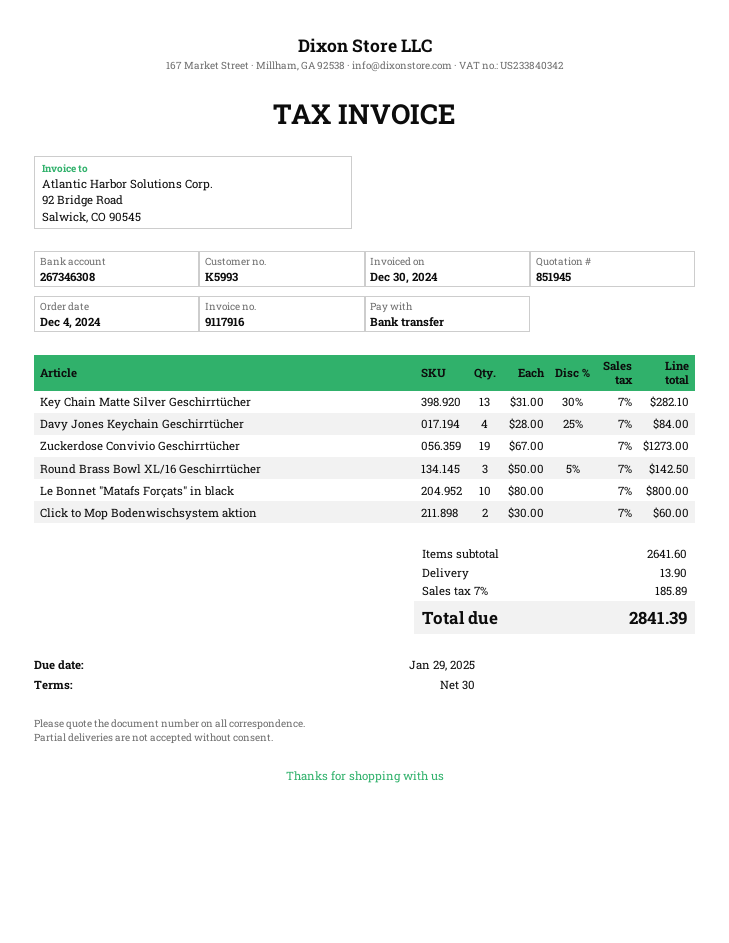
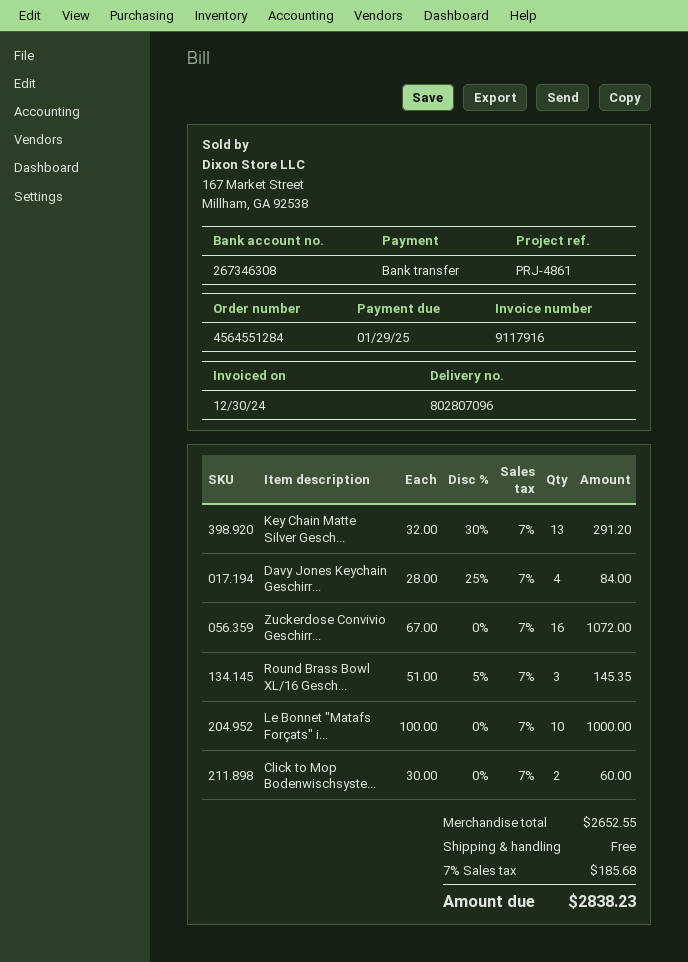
Key Chain Matte Silver Geschirrtücher: 13 x 31.00 - 30% = 282.10 -> 13 x 32.00 - 30% = 291.20
Zuckerdose Convivio Geschirrtücher: 19 x 67.00 = 1273.00 -> 16 x 67.00 = 1072.00
Round Brass Bowl XL/16 Geschirrtücher: 3 x 50.00 - 5% = 142.50 -> 3 x 51.00 - 5% = 145.35
Le Bonnet "Matafs Forçats" in black: 10 x 80.00 = 800.00 -> 10 x 100.00 = 1000.00
subtotal: 2641.60 -> 2652.55
shipping: 13.90 -> 0.00
tax: 7% = 185.89 -> 7% = 185.68
total: 2841.39 -> 2838.23

